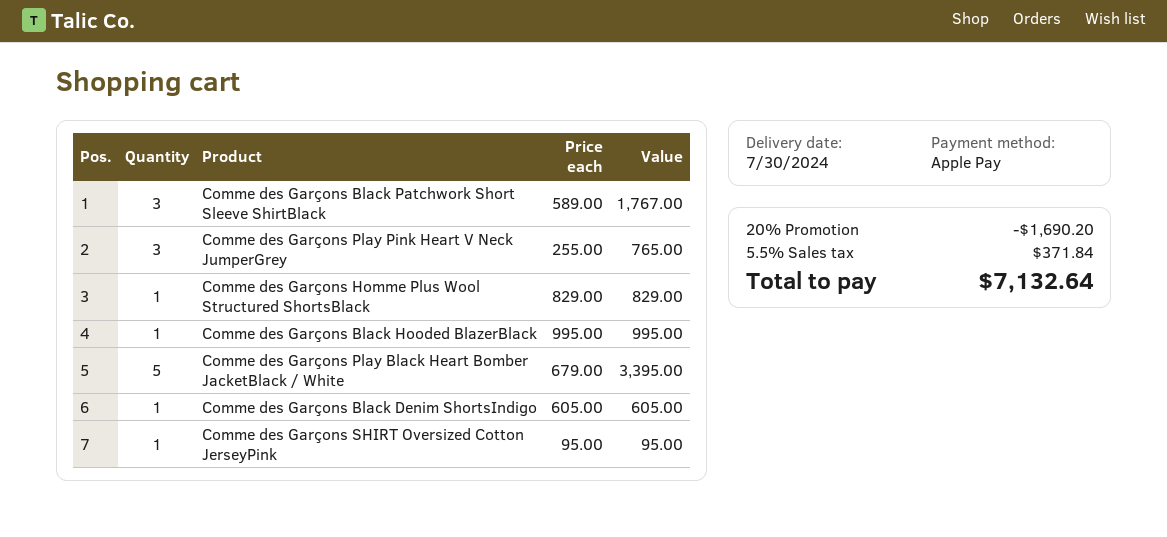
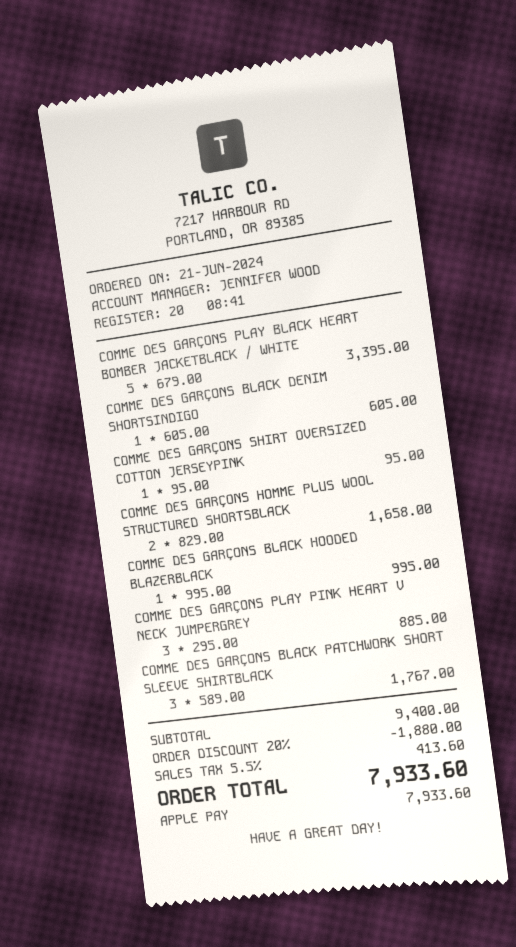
Comme des Garçons Play Pink Heart V Neck JumperGrey: 3 x 255.00 = 765.00 -> 3 x 295.00 = 885.00
Comme des Garçons Homme Plus Wool Structured ShortsBlack: 1 x 829.00 = 829.00 -> 2 x 829.00 = 1658.00
discount: 20% = 1690.20 -> 20% = 1880.00
tax: 5.5% = 371.84 -> 5.5% = 413.60
total: 7132.64 -> 7933.60

